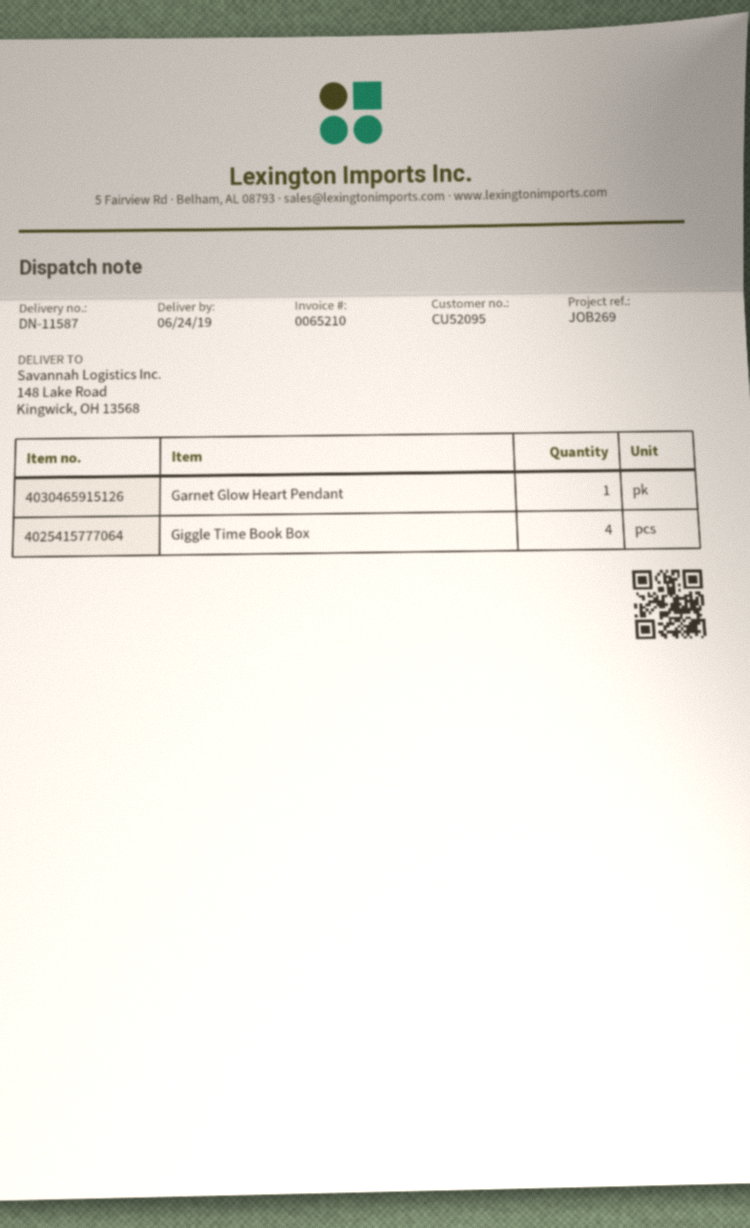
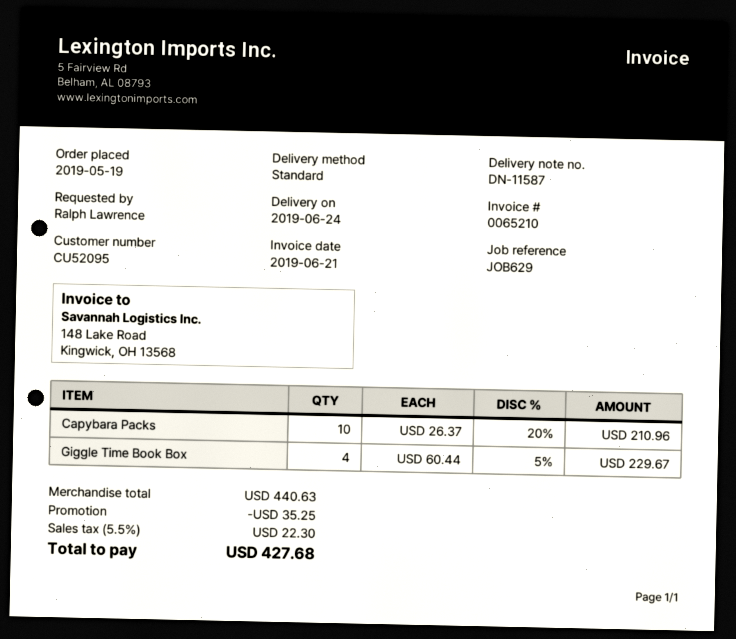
reference: JOB269 -> JOB629
Garnet Glow Heart Pendant: 1 -> none
Capybara Packs: none -> 10

